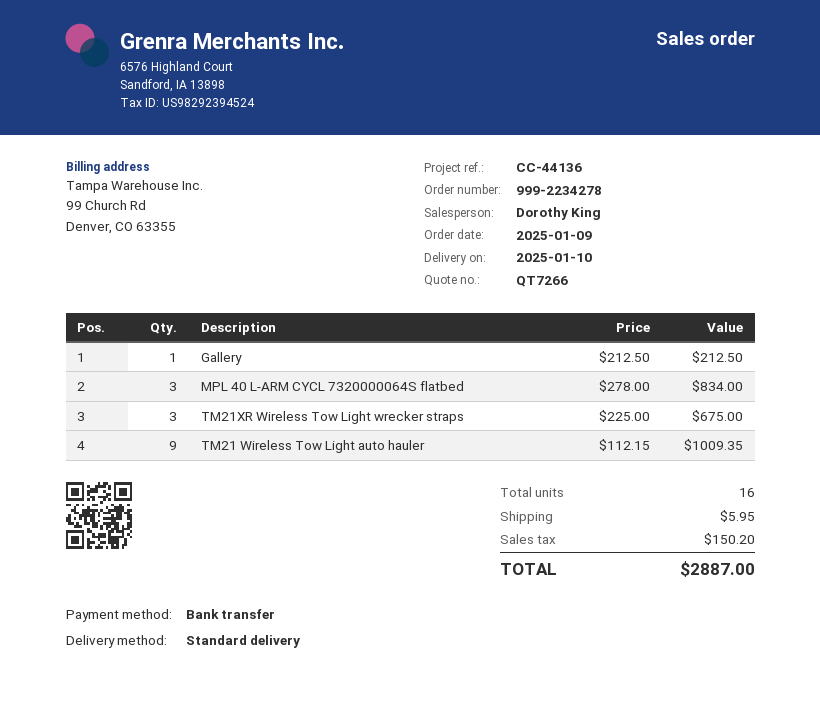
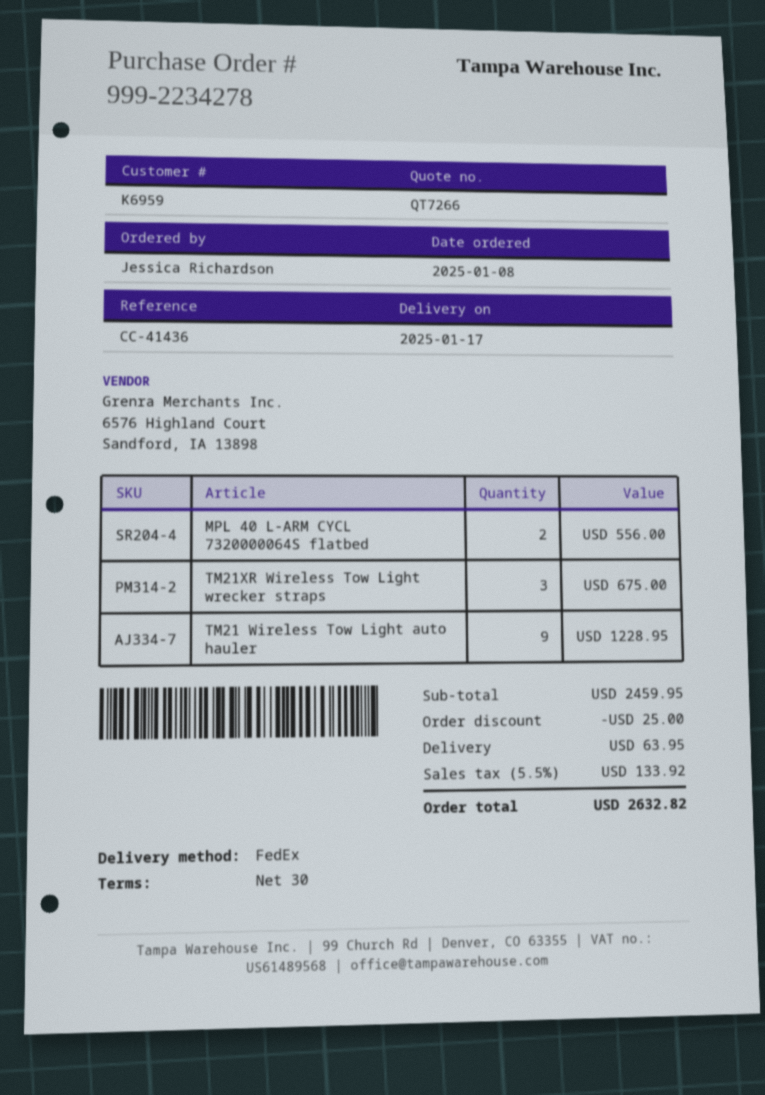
order date: 2025-01-09 -> 2025-01-08
delivery date: 2025-01-10 -> 2025-01-17
reference: CC-44136 -> CC-41436
shipping method: standard -> FedEx
Gallery: 1 for 212.50 -> none
MPL 40 L-ARM CYCL 7320000064S flatbed: 3 for 834.00 -> 2 for 556.00
TM21 Wireless Tow Light auto hauler: 9 for 1009.35 -> 9 for 1228.95
discount: none -> 25.00
shipping: 5.95 -> 63.95
tax: 150.20 -> 133.92
total: 2887.00 -> 2632.82

